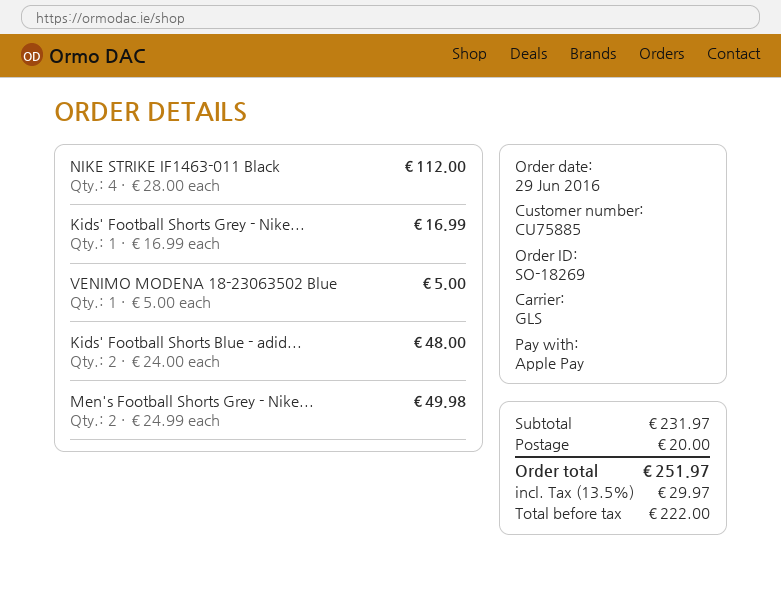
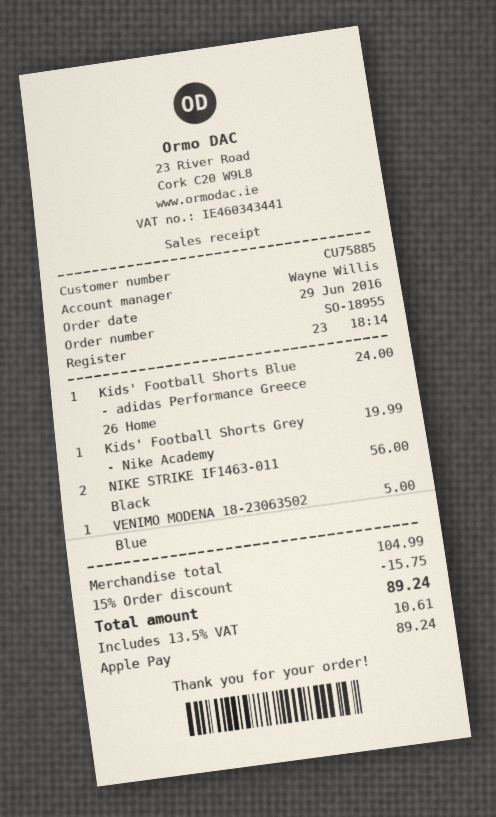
order number: SO-18269 -> SO-18955
NIKE STRIKE IF1463-011 Black: 4 for 112.00 -> 2 for 56.00
Kids' Football Shorts Grey - Nike...: 1 for 16.99 -> 1 for 19.99
Kids' Football Shorts Blue - adid...: 2 for 48.00 -> 1 for 24.00
Men's Football Shorts Grey - Nike...: 2 for 49.98 -> none
subtotal: 231.97 -> 104.99
discount: none -> 15% = 15.75
shipping: 20.00 -> none
tax: 13.5% = 29.97 -> 13.5% = 10.61
total: 251.97 -> 89.24

